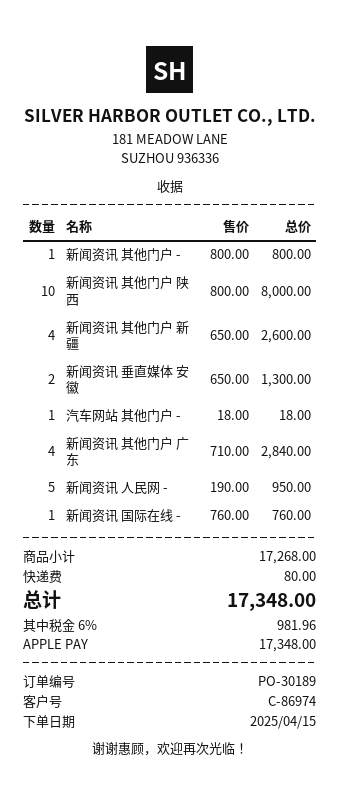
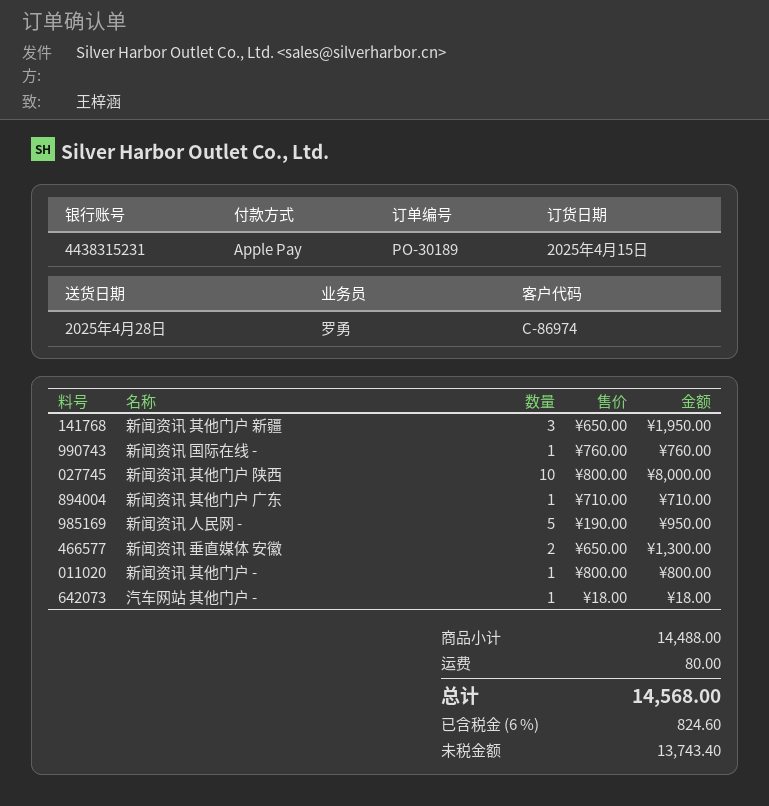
新闻资讯 其他门户 新疆: 4 x 650.00 = 2600.00 -> 3 x 650.00 = 1950.00
新闻资讯 其他门户 广东: 4 x 710.00 = 2840.00 -> 1 x 710.00 = 710.00
subtotal: 17268.00 -> 14488.00
tax: 6% = 981.96 -> 6% = 824.60
total: 17348.00 -> 14568.00

